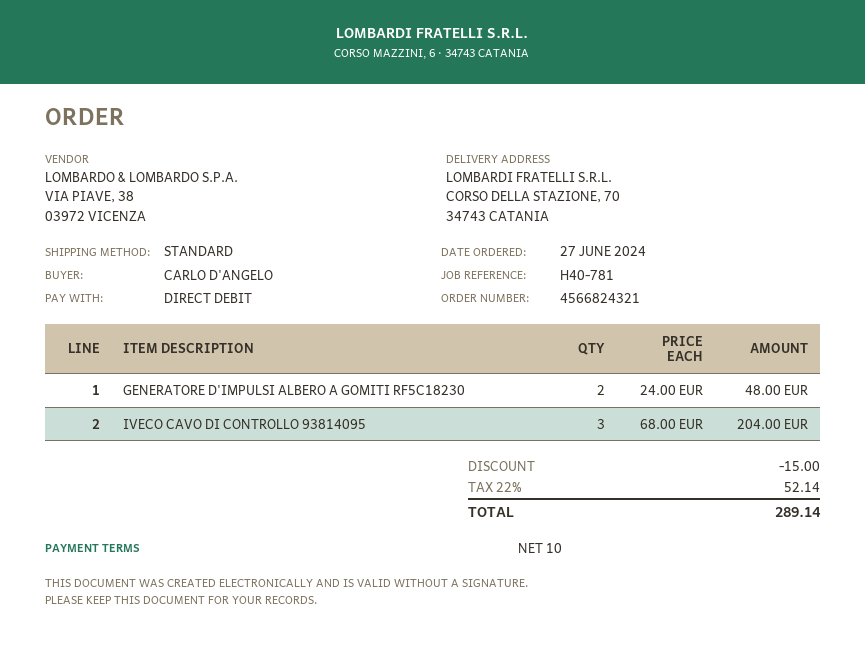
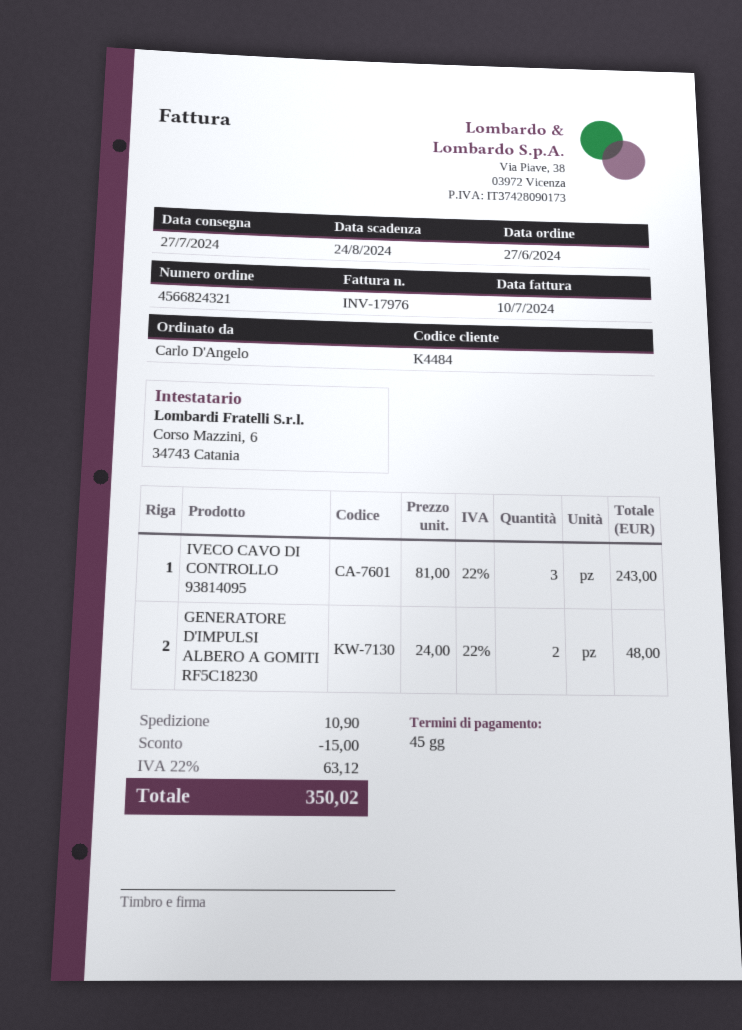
payment terms: 10 days -> 45 days
IVECO CAVO DI CONTROLLO 93814095: 3 x 68.00 = 204.00 -> 3 x 81.00 = 243.00
shipping: none -> 10.90
tax: 22% = 52.14 -> 22% = 63.12
total: 289.14 -> 350.02

